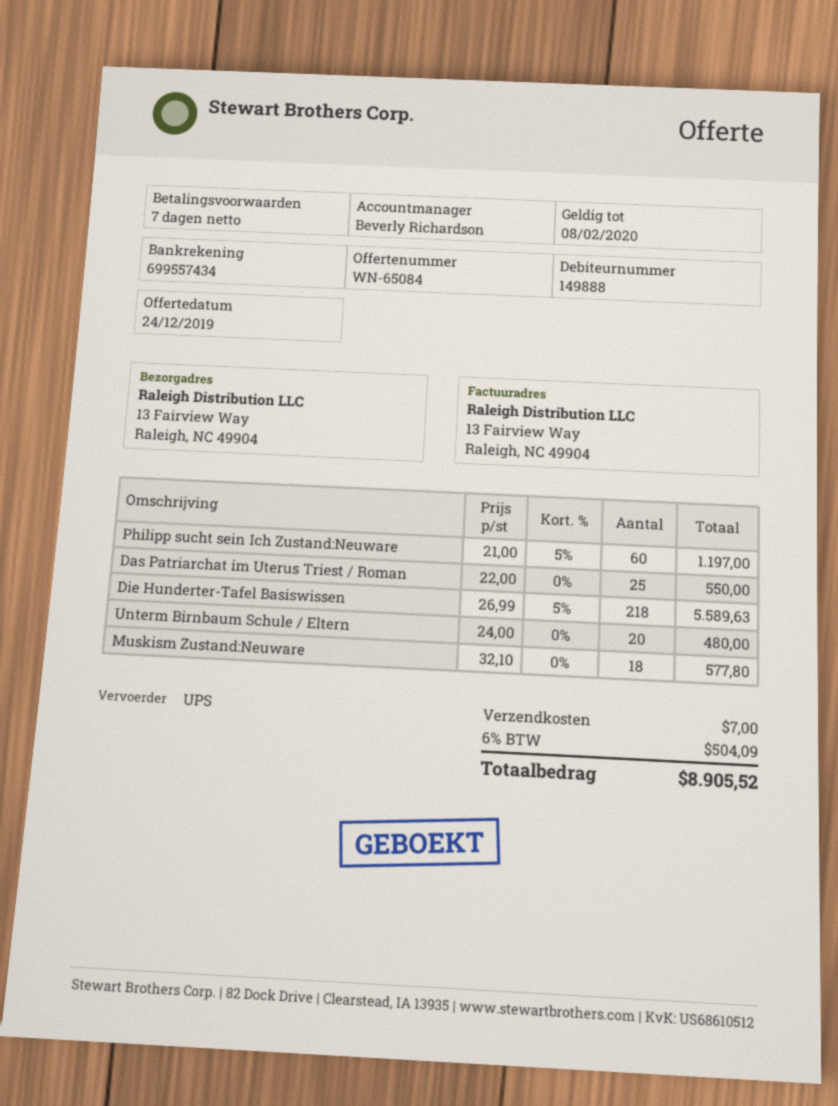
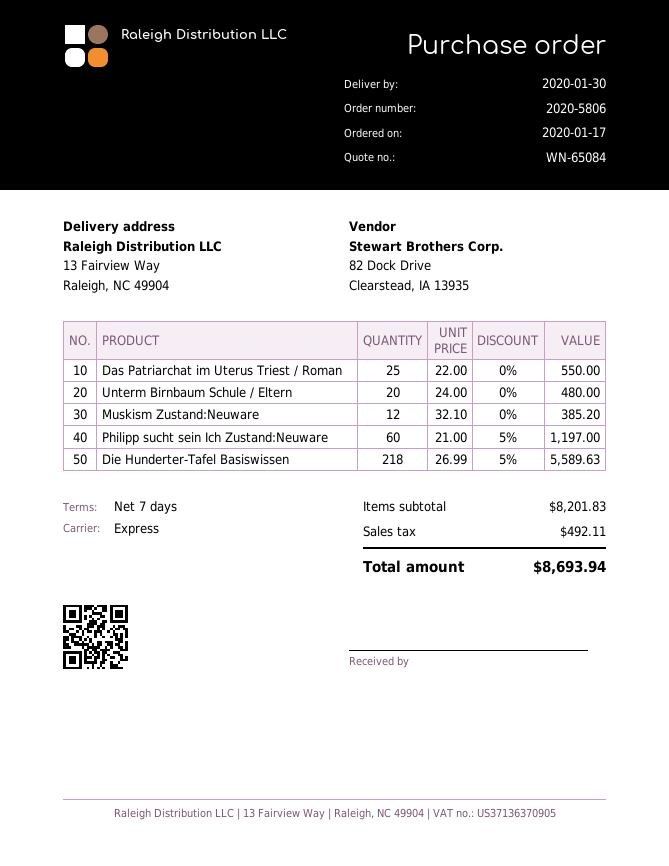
shipping method: UPS -> express
Muskism Zustand:Neuware: 18 x 32.10 = 577.80 -> 12 x 32.10 = 385.20
shipping: 7.00 -> none
tax: 504.09 -> 492.11
total: 8905.52 -> 8693.94

